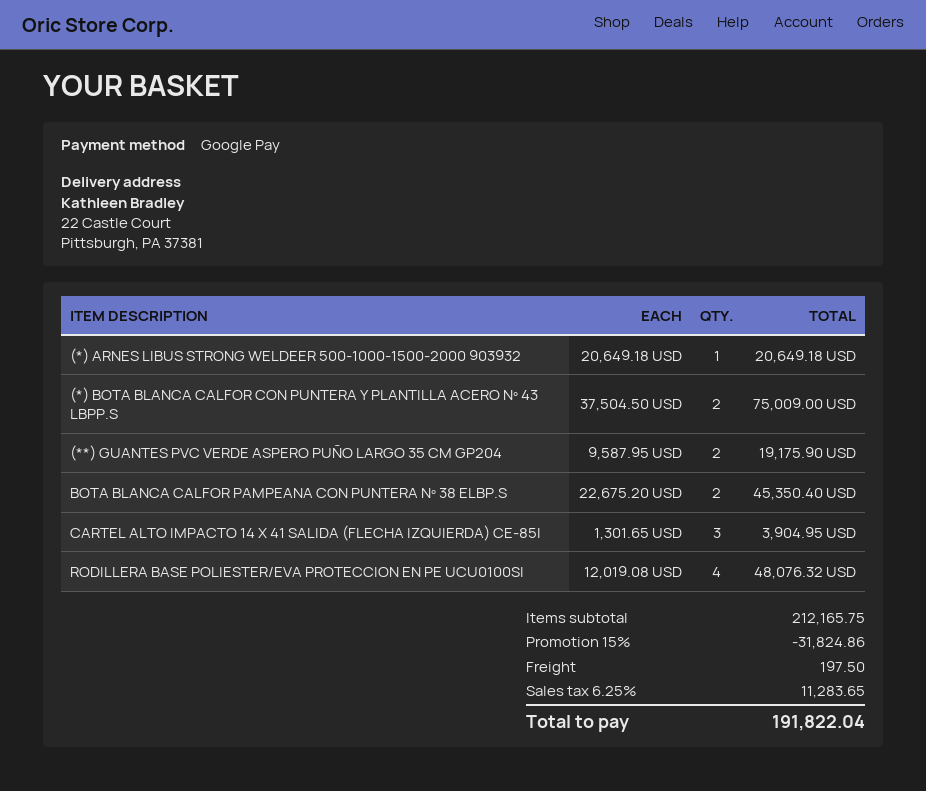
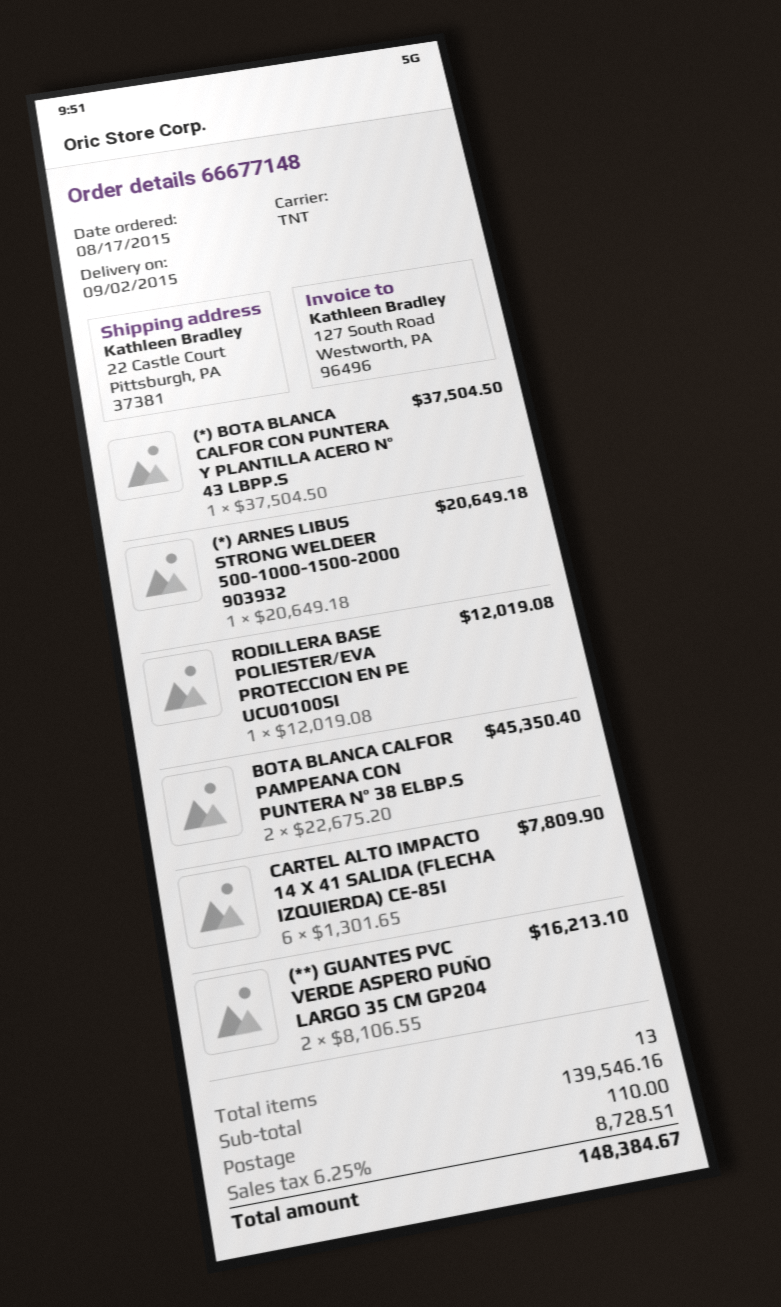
(*) BOTA BLANCA CALFOR CON PUNTERA Y PLANTILLA ACERO Nº 43 LBPP.S: 2 x 37504.50 = 75009.00 -> 1 x 37504.50 = 37504.50
(**) GUANTES PVC VERDE ASPERO PUÑO LARGO 35 CM GP204: 2 x 9587.95 = 19175.90 -> 2 x 8106.55 = 16213.10
CARTEL ALTO IMPACTO 14 X 41 SALIDA (FLECHA IZQUIERDA) CE-85I: 3 x 1301.65 = 3904.95 -> 6 x 1301.65 = 7809.90
RODILLERA BASE POLIESTER/EVA PROTECCION EN PE UCU0100SI: 4 x 12019.08 = 48076.32 -> 1 x 12019.08 = 12019.08
subtotal: 212165.75 -> 139546.16
discount: 15% = 31824.86 -> none
shipping: 197.50 -> 110.00
tax: 6.25% = 11283.65 -> 6.25% = 8728.51
total: 191822.04 -> 148384.67

